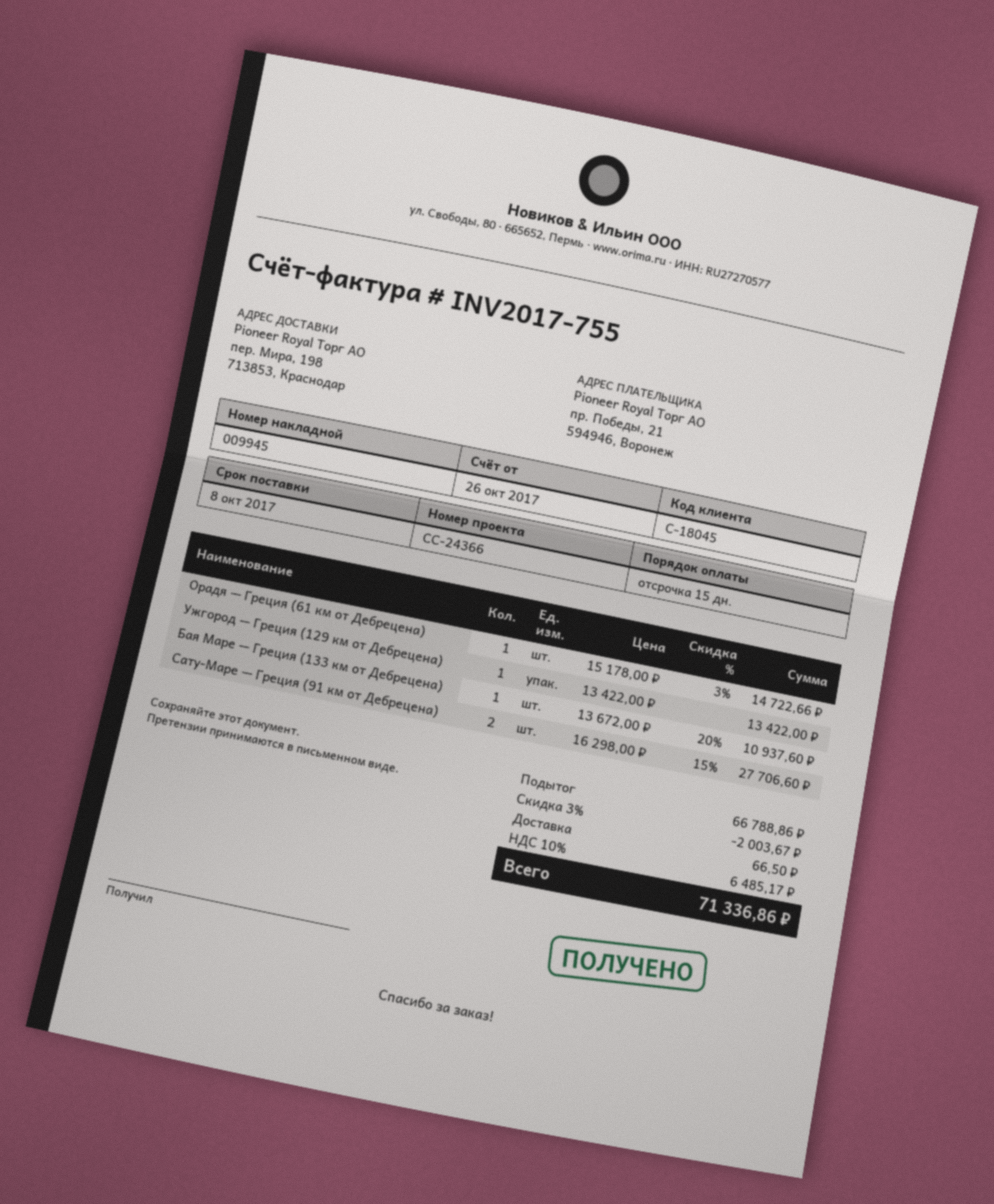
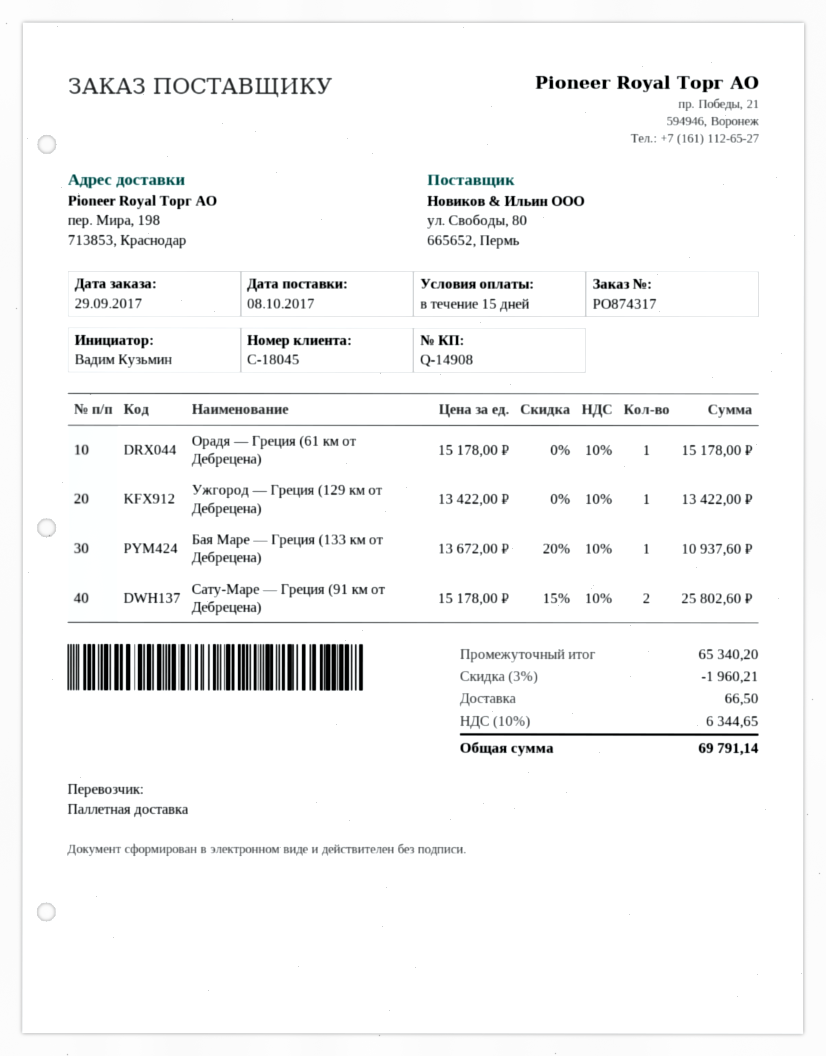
Орадя — Греция (61 км от Дебрецена): 1 x 15178.00 - 3% = 14722.66 -> 1 x 15178.00 = 15178.00
Сату-Маре — Греция (91 км от Дебрецена): 2 x 16298.00 - 15% = 27706.60 -> 2 x 15178.00 - 15% = 25802.60
subtotal: 66788.86 -> 65340.20
discount: 3% = 2003.67 -> 3% = 1960.21
tax: 10% = 6485.17 -> 10% = 6344.65
total: 71336.86 -> 69791.14

